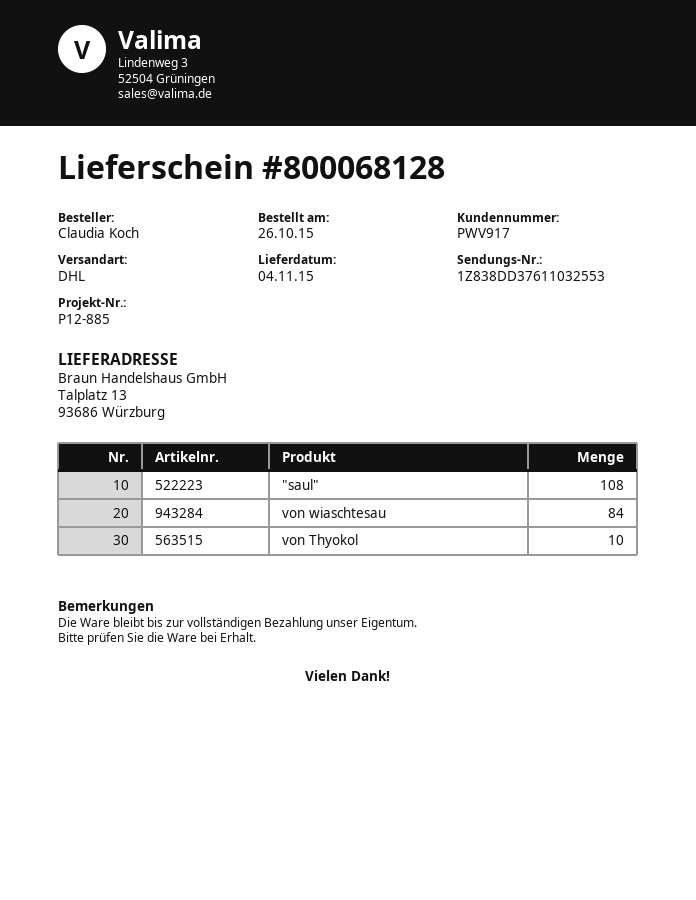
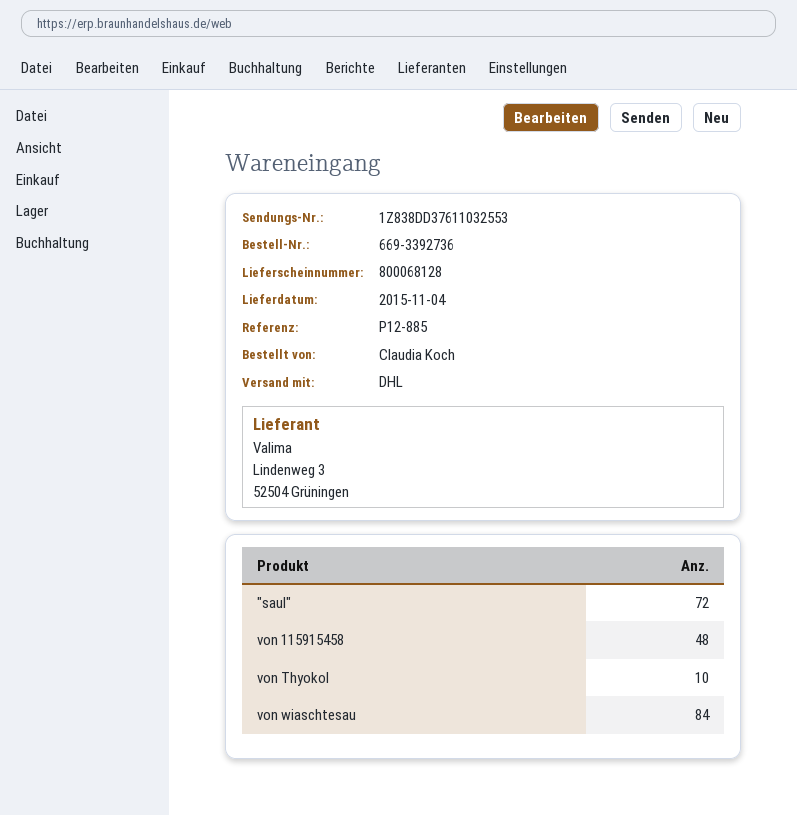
"saul": 108 -> 72
von 115915458: none -> 48

